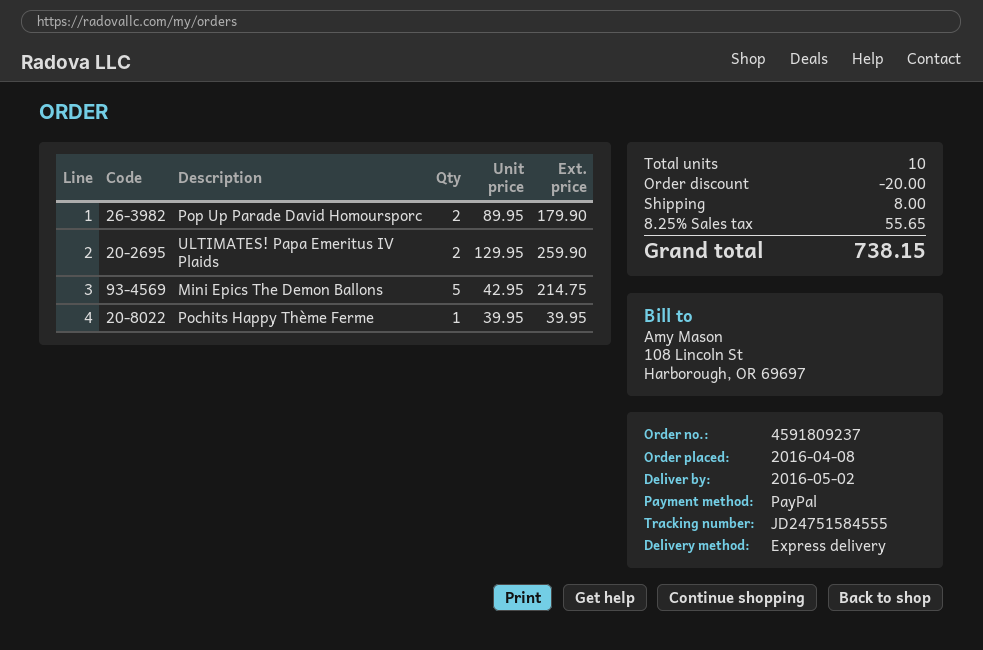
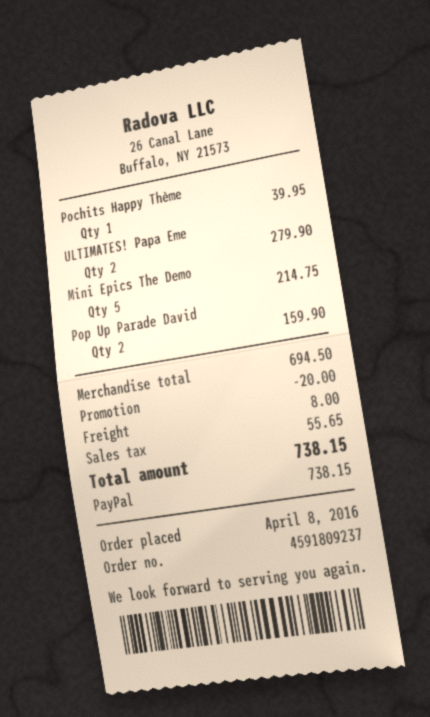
Pop Up Parade David Homoursporc: 2 for 179.90 -> 2 for 159.90
ULTIMATES! Papa Emeritus IV Plaids: 2 for 259.90 -> 2 for 279.90

